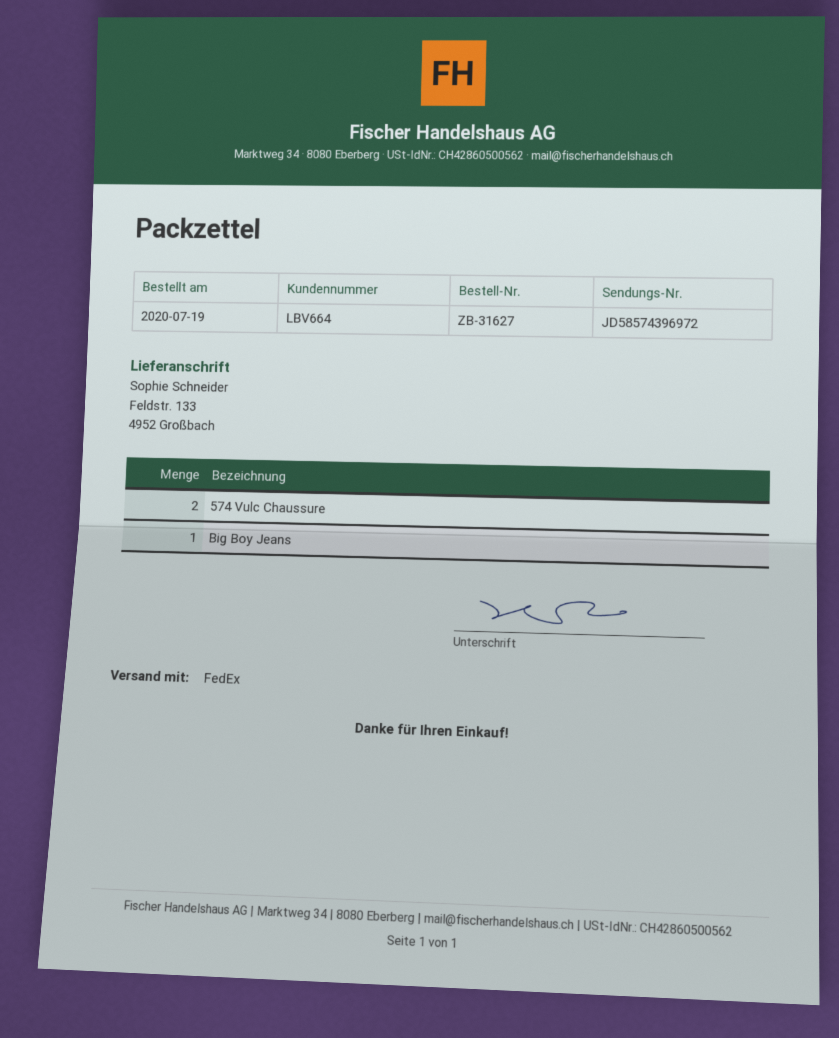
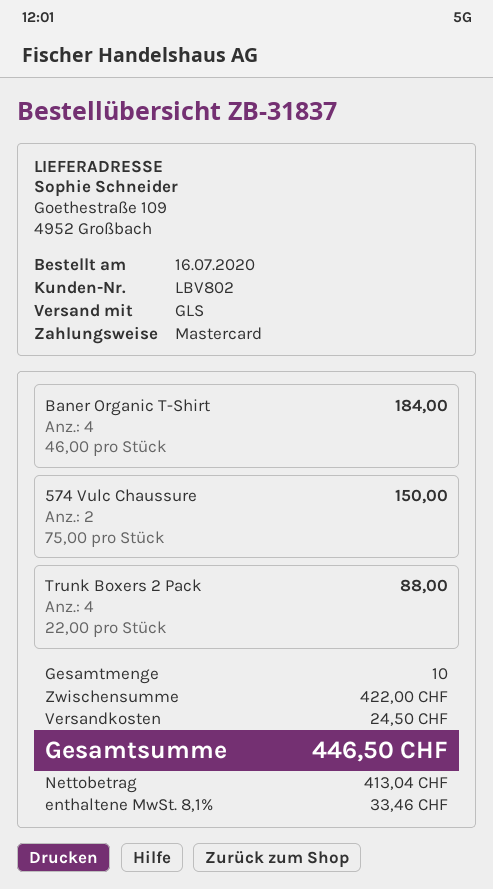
order number: ZB-31627 -> ZB-31837
order date: 2020-07-19 -> 2020-07-16
customer number: LBV664 -> LBV802
shipping method: FedEx -> GLS
ship to: Feldstr. 133, 4952 Großbach -> Goethestraße 109, 4952 Großbach
Big Boy Jeans: 1 -> none
Baner Organic T-Shirt: none -> 4
Trunk Boxers 2 Pack: none -> 4

